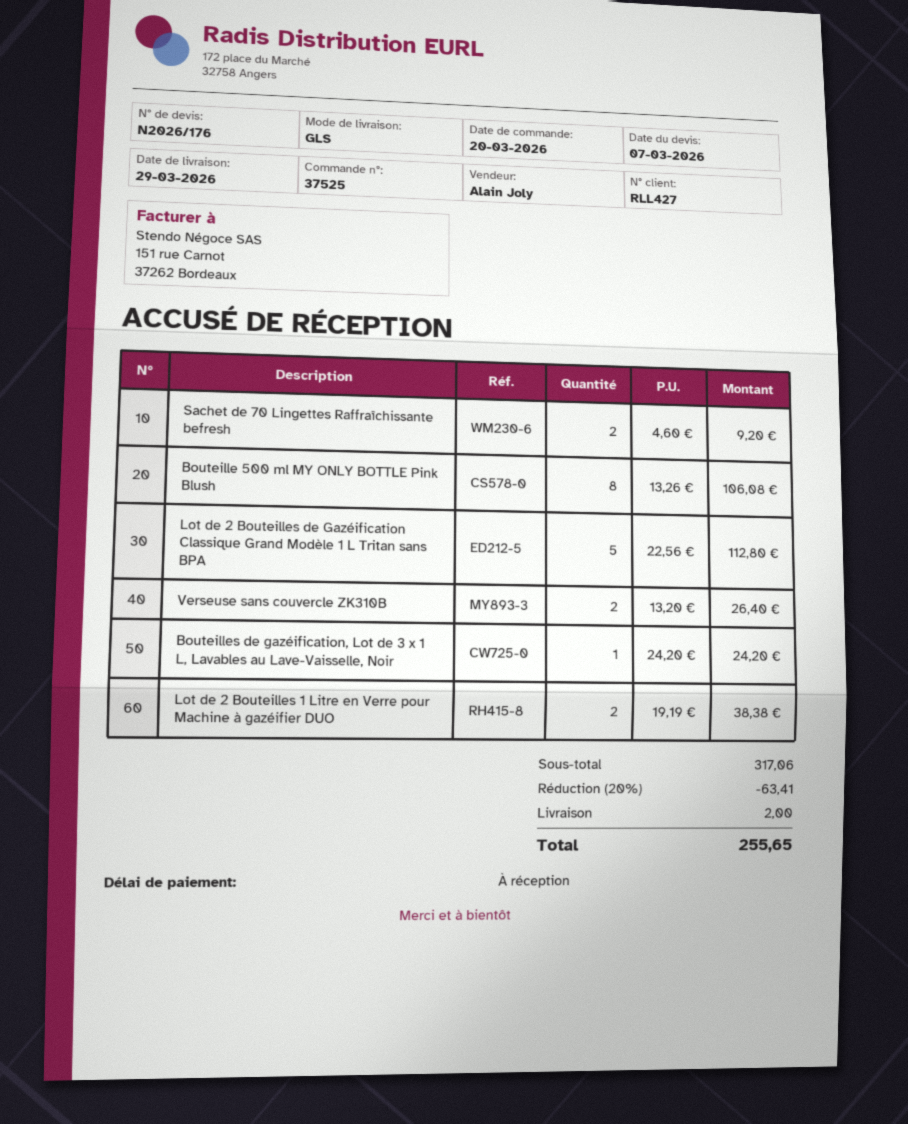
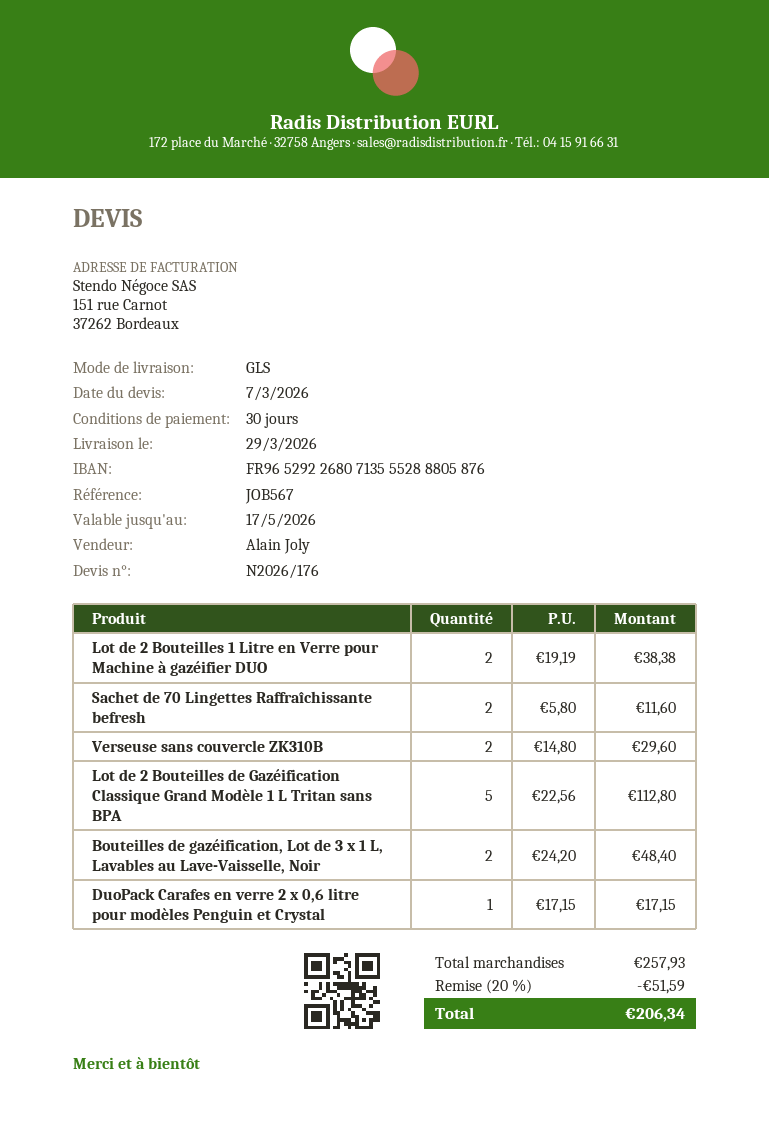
payment terms: on receipt -> 30 days
Sachet de 70 Lingettes Raffraîchissante befresh: 2 x 4.60 = 9.20 -> 2 x 5.80 = 11.60
Bouteille 500 ml MY ONLY BOTTLE Pink Blush: 8 x 13.26 = 106.08 -> none
Verseuse sans couvercle ZK310B: 2 x 13.20 = 26.40 -> 2 x 14.80 = 29.60
Bouteilles de gazéification, Lot de 3 x 1 L, Lavables au Lave-Vaisselle, Noir: 1 x 24.20 = 24.20 -> 2 x 24.20 = 48.40
DuoPack Carafes en verre 2 x 0,6 litre pour modèles Penguin et Crystal: none -> 1 x 17.15 = 17.15
subtotal: 317.06 -> 257.93
discount: 20% = 63.41 -> 20% = 51.59
shipping: 2.00 -> none
total: 255.65 -> 206.34

